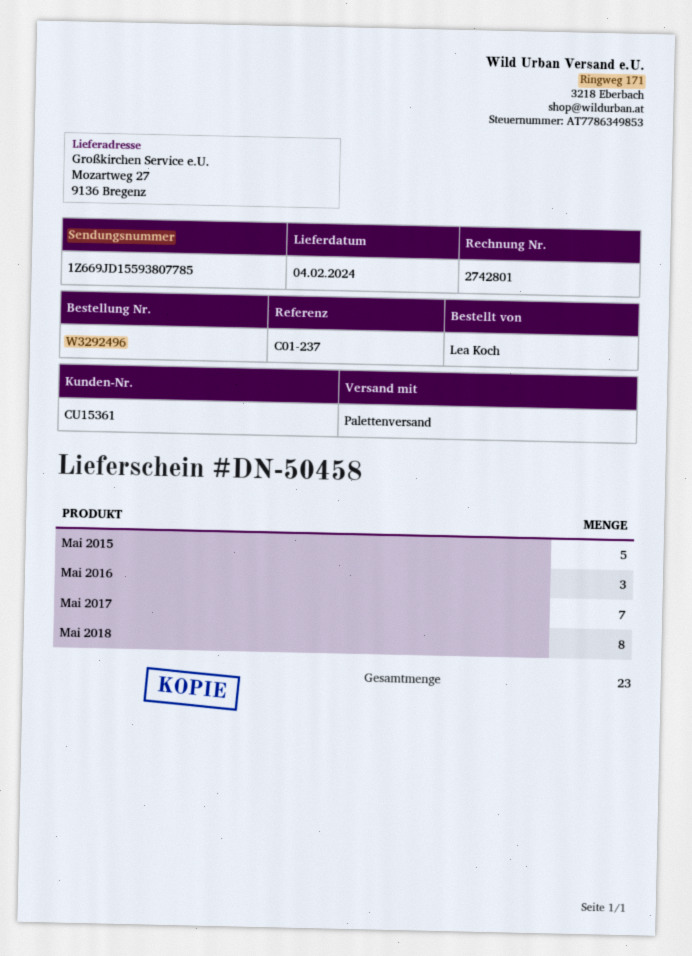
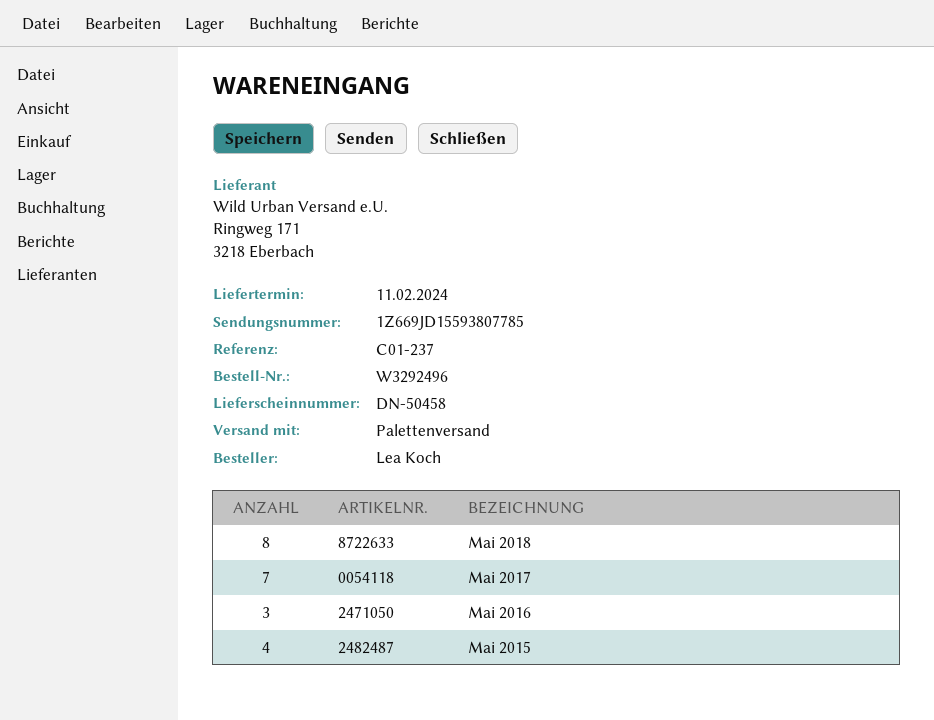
delivery date: 2024-02-04 -> 2024-02-11
Mai 2015: 5 -> 4

